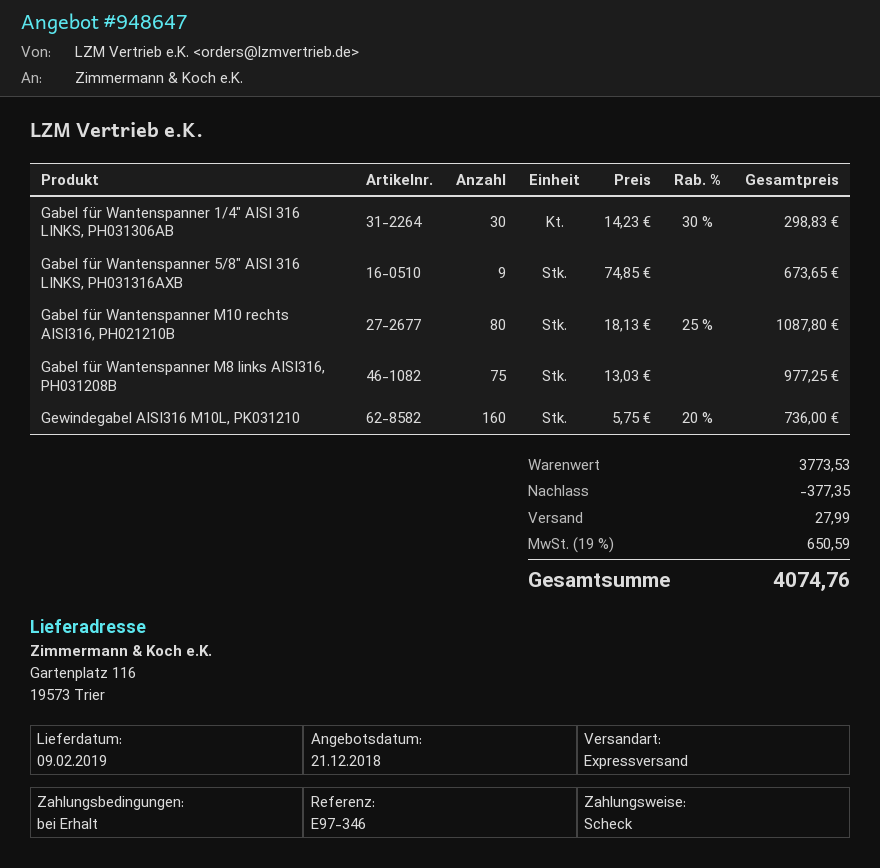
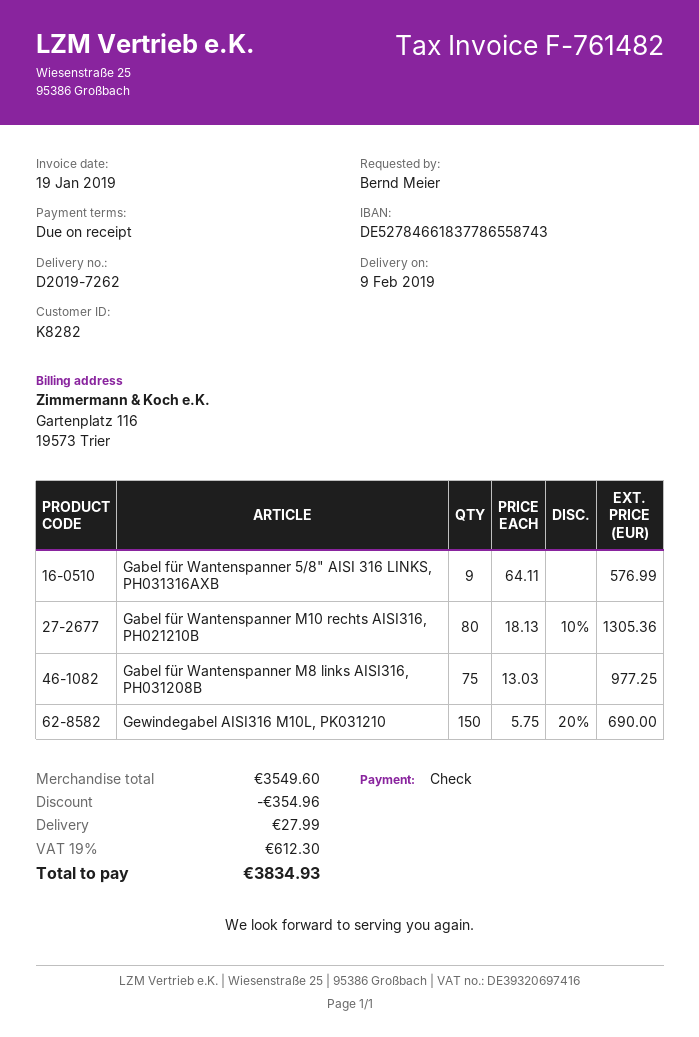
Gabel für Wantenspanner 1/4" AISI 316 LINKS, PH031306AB: 30 x 14.23 - 30% = 298.83 -> none
Gabel für Wantenspanner 5/8" AISI 316 LINKS, PH031316AXB: 9 x 74.85 = 673.65 -> 9 x 64.11 = 576.99
Gabel für Wantenspanner M10 rechts AISI316, PH021210B: 80 x 18.13 - 25% = 1087.80 -> 80 x 18.13 - 10% = 1305.36
Gewindegabel AISI316 M10L, PK031210: 160 x 5.75 - 20% = 736.00 -> 150 x 5.75 - 20% = 690.00
subtotal: 3773.53 -> 3549.60
discount: 377.35 -> 354.96
tax: 19% = 650.59 -> 19% = 612.30
total: 4074.76 -> 3834.93

